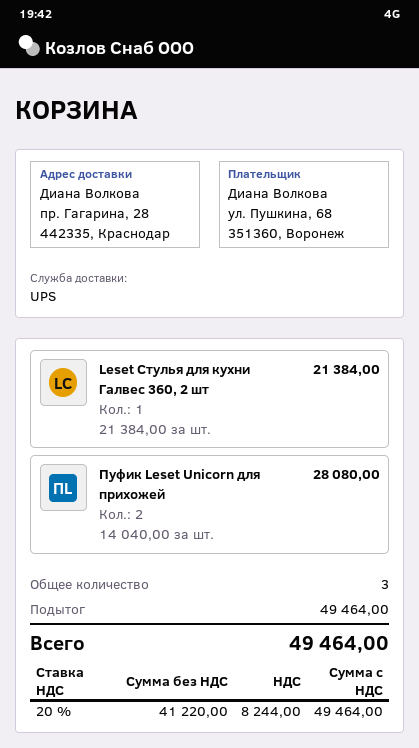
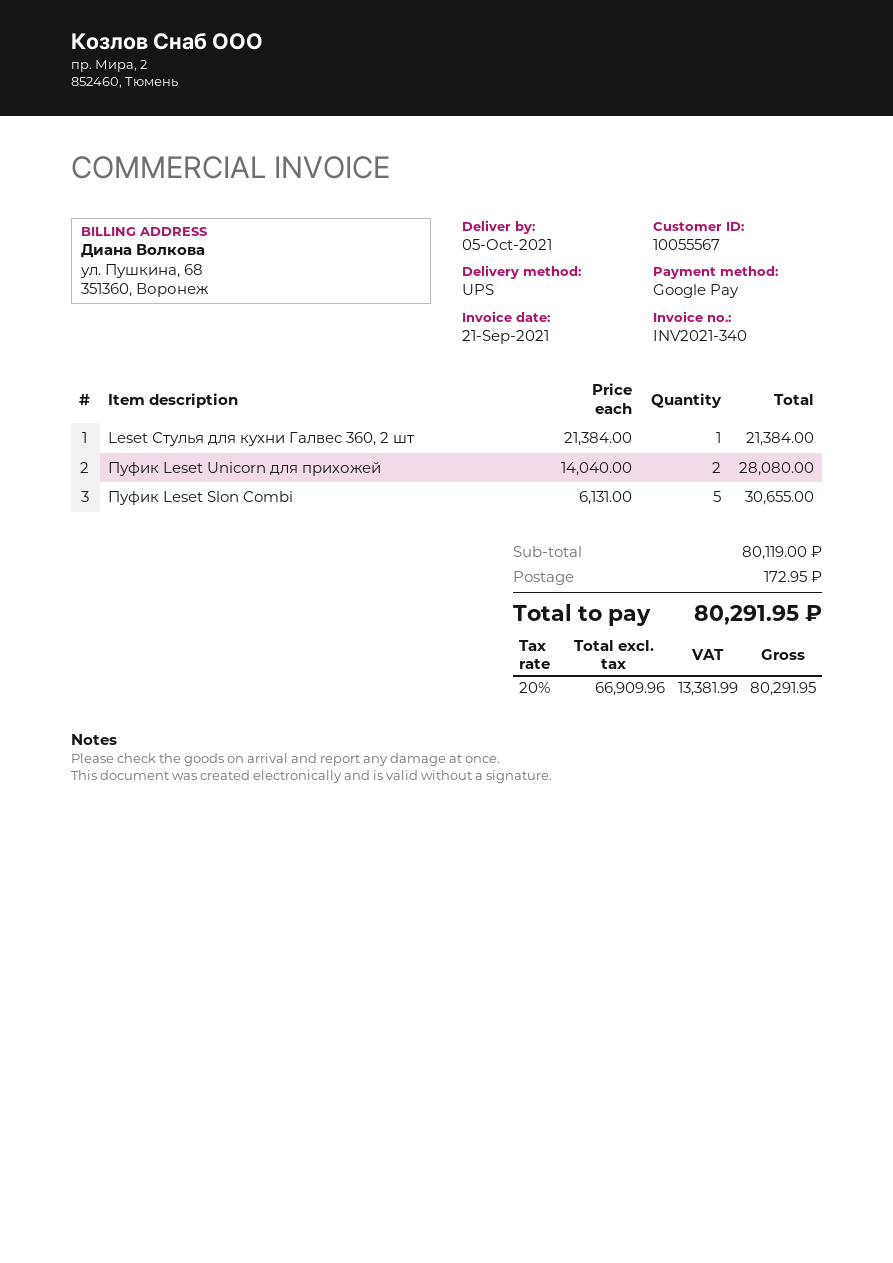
Пуфик Leset Slon Combi: none -> 5 x 6131.00 = 30655.00
subtotal: 49464.00 -> 80119.00
shipping: none -> 172.95
net: 41220.00 -> 66909.96
tax: 20% = 8244.00 -> 20% = 13381.99
total: 49464.00 -> 80291.95

